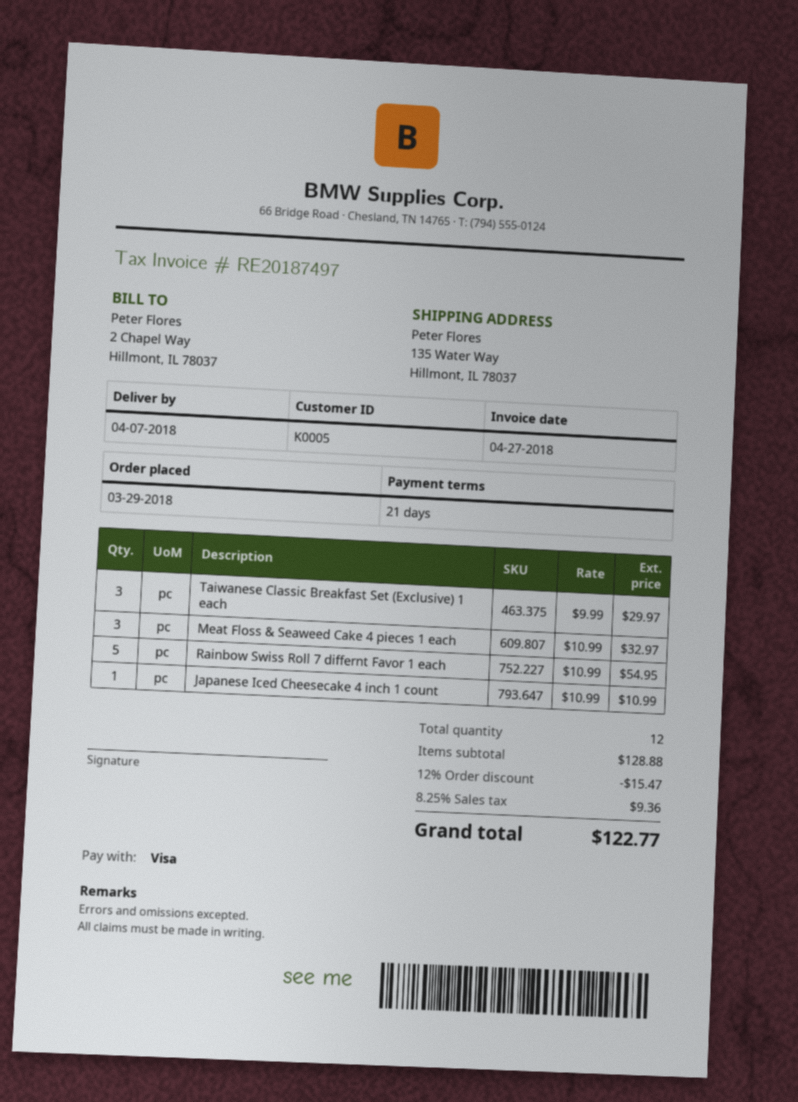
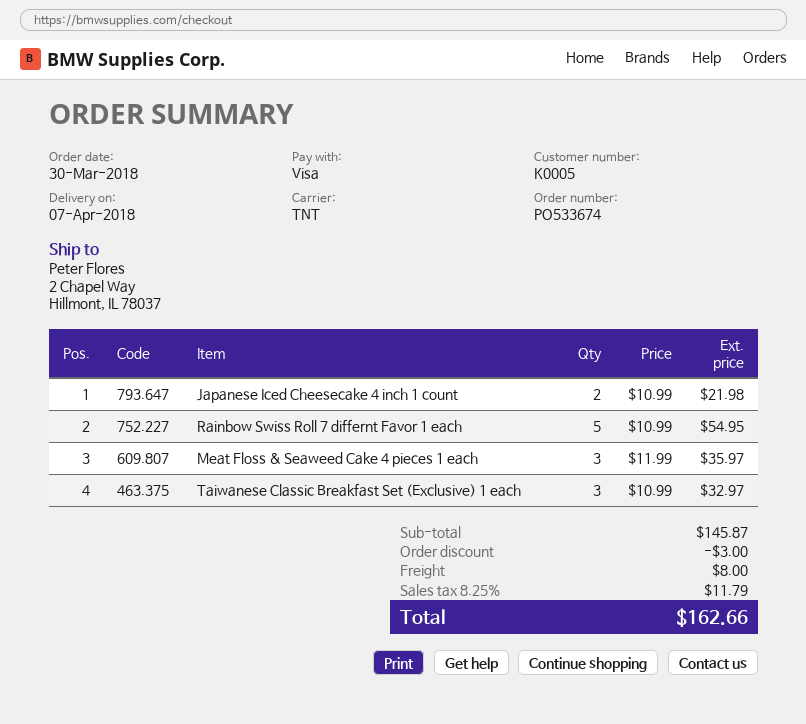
order date: 2018-03-29 -> 2018-03-30
ship to: 135 Water Way, Hillmont, IL 78037 -> 2 Chapel Way, Hillmont, IL 78037
Taiwanese Classic Breakfast Set (Exclusive) 1 each: 3 x 9.99 = 29.97 -> 3 x 10.99 = 32.97
Meat Floss & Seaweed Cake 4 pieces 1 each: 3 x 10.99 = 32.97 -> 3 x 11.99 = 35.97
Japanese Iced Cheesecake 4 inch 1 count: 1 x 10.99 = 10.99 -> 2 x 10.99 = 21.98
subtotal: 128.88 -> 145.87
discount: 15.47 -> 3.00
shipping: none -> 8.00
tax: 8.25% = 9.36 -> 8.25% = 11.79
total: 122.77 -> 162.66

